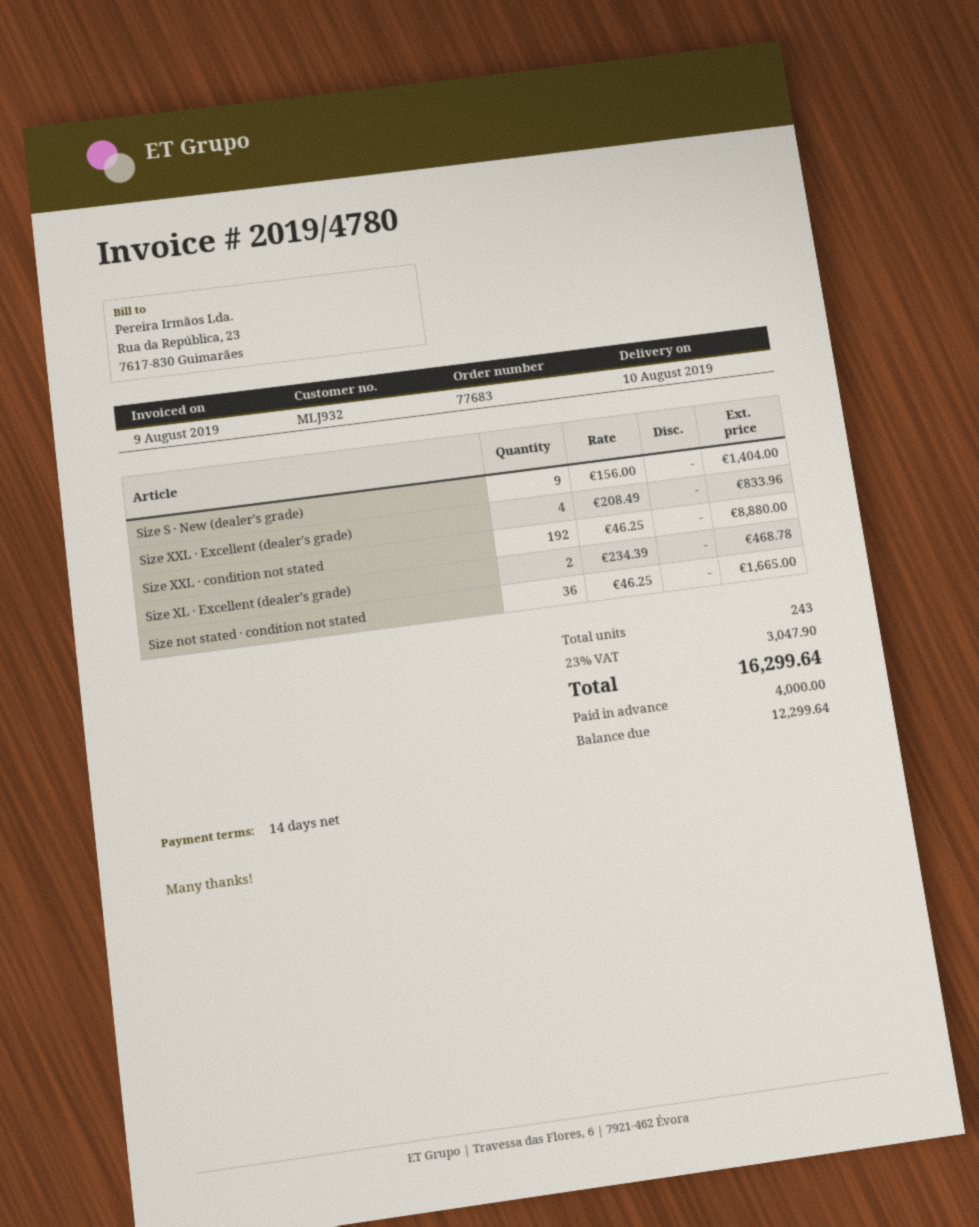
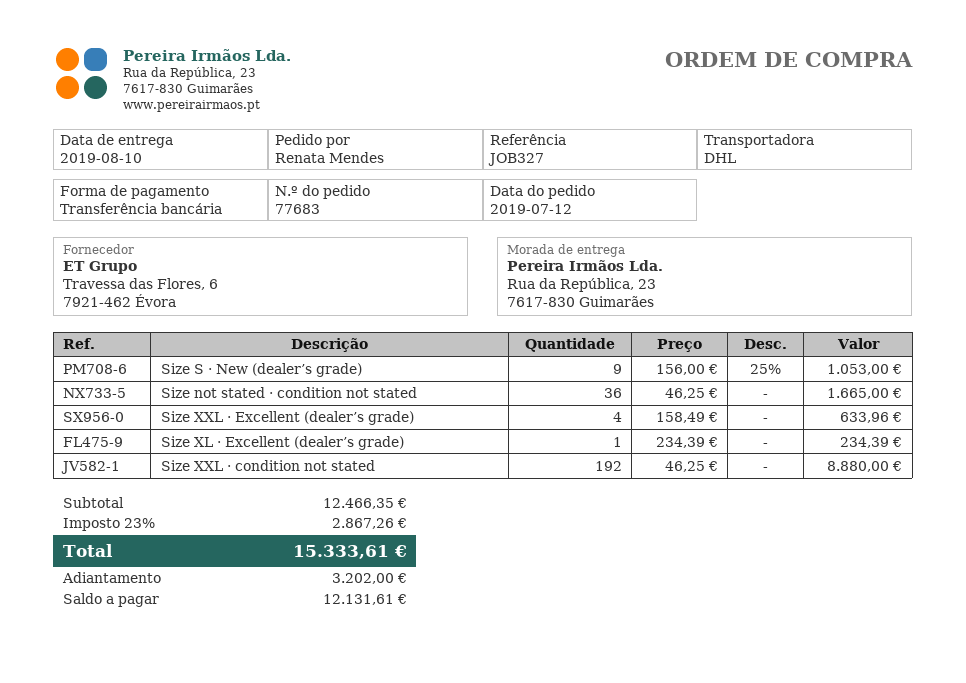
Size S · New (dealer’s grade): 9 x 156.00 = 1404.00 -> 9 x 156.00 - 25% = 1053.00
Size XXL · Excellent (dealer’s grade): 4 x 208.49 = 833.96 -> 4 x 158.49 = 633.96
Size XL · Excellent (dealer’s grade): 2 x 234.39 = 468.78 -> 1 x 234.39 = 234.39
tax: 23% = 3047.90 -> 23% = 2867.26
total: 16299.64 -> 15333.61
deposit: 4000.00 -> 3202.00
balance: 12299.64 -> 12131.61

